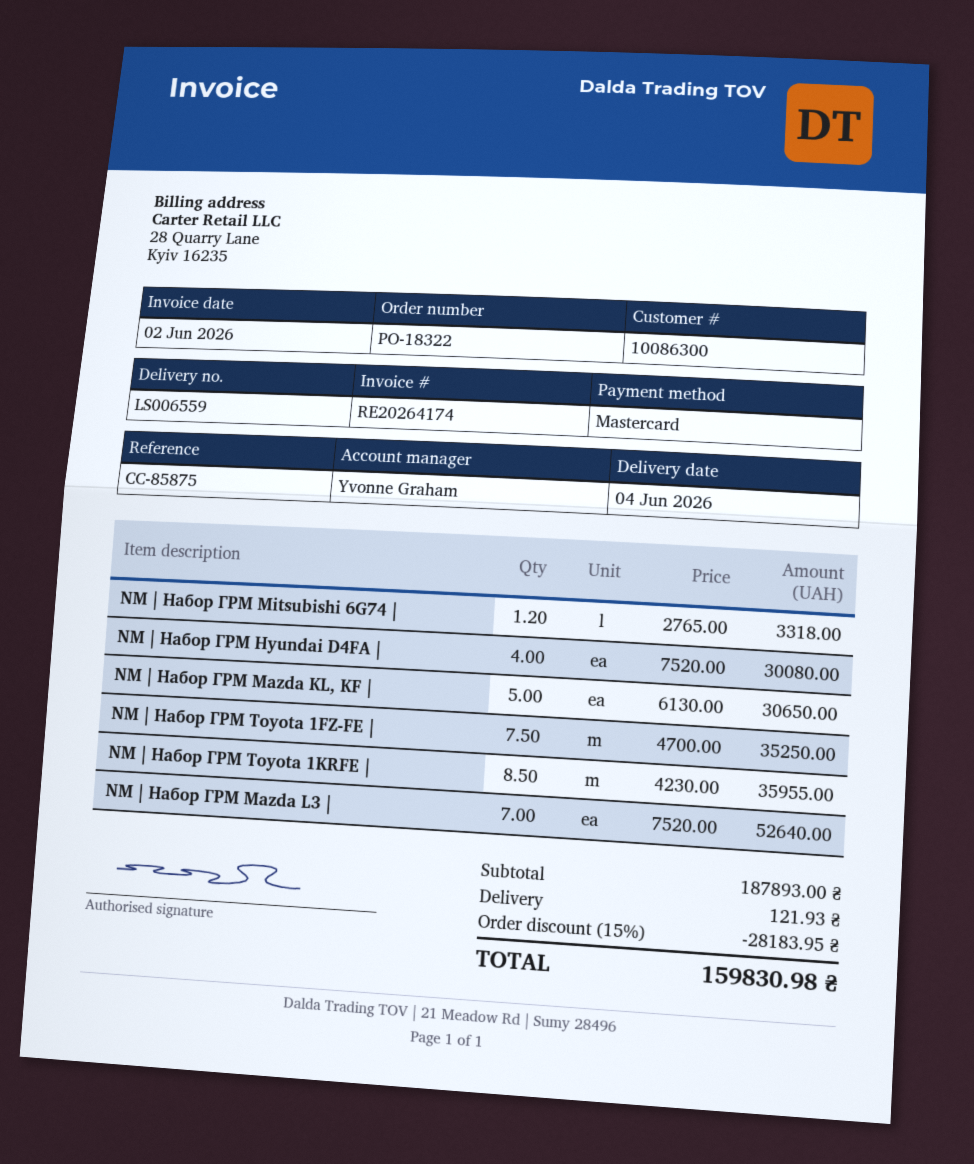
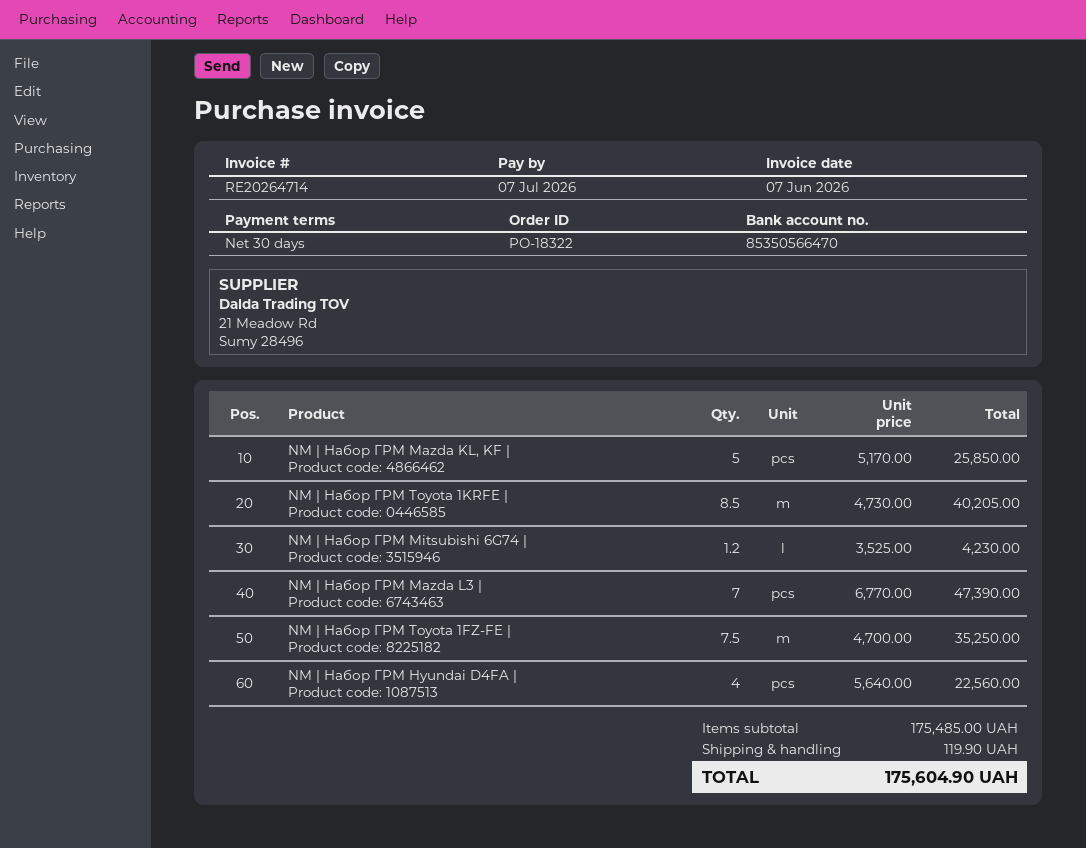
invoice number: RE20264174 -> RE20264714
invoice date: 2026-06-02 -> 2026-06-07
NM | Набор ГРМ Mitsubishi 6G74 |: 1.2 x 2765.00 = 3318.00 -> 1.2 x 3525.00 = 4230.00
NM | Набор ГРМ Hyundai D4FA |: 4 x 7520.00 = 30080.00 -> 4 x 5640.00 = 22560.00
NM | Набор ГРМ Mazda KL, KF |: 5 x 6130.00 = 30650.00 -> 5 x 5170.00 = 25850.00
NM | Набор ГРМ Toyota 1KRFE |: 8.5 x 4230.00 = 35955.00 -> 8.5 x 4730.00 = 40205.00
NM | Набор ГРМ Mazda L3 |: 7 x 7520.00 = 52640.00 -> 7 x 6770.00 = 47390.00
subtotal: 187893.00 -> 175485.00
discount: 15% = 28183.95 -> none
shipping: 121.93 -> 119.90
total: 159830.98 -> 175604.90

